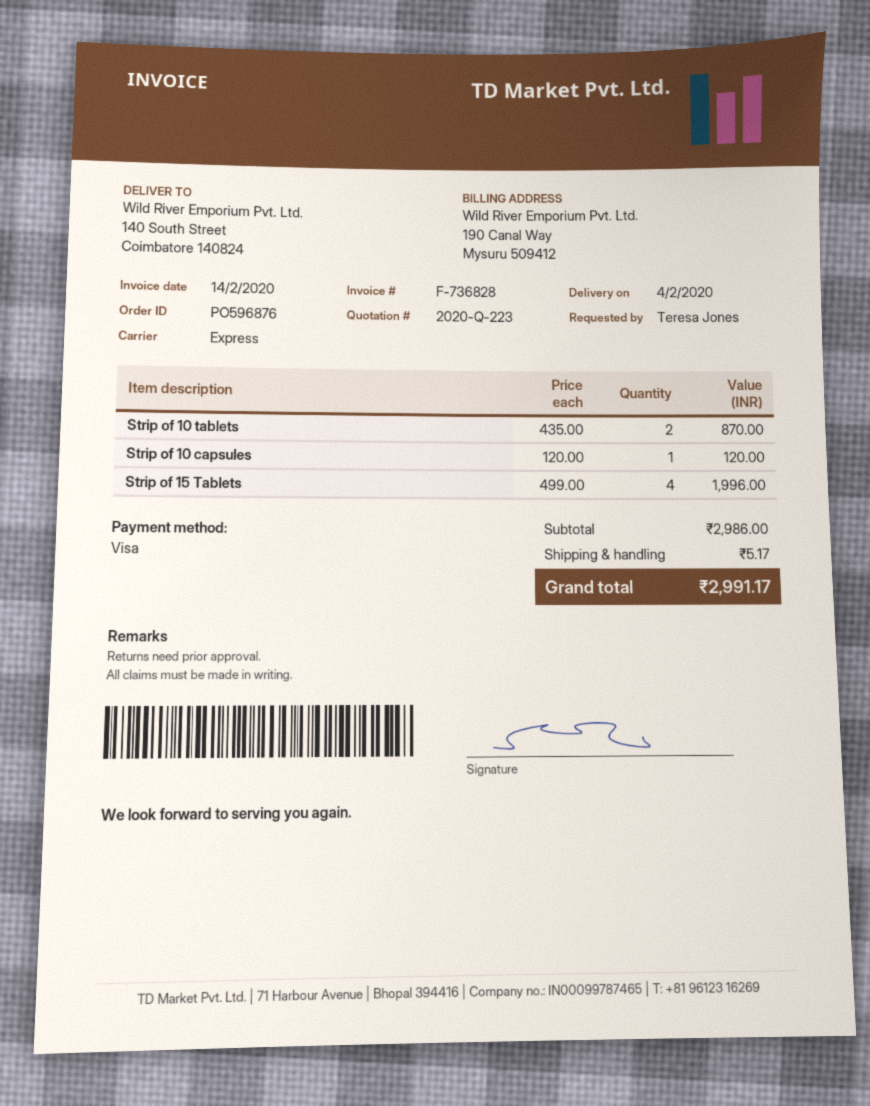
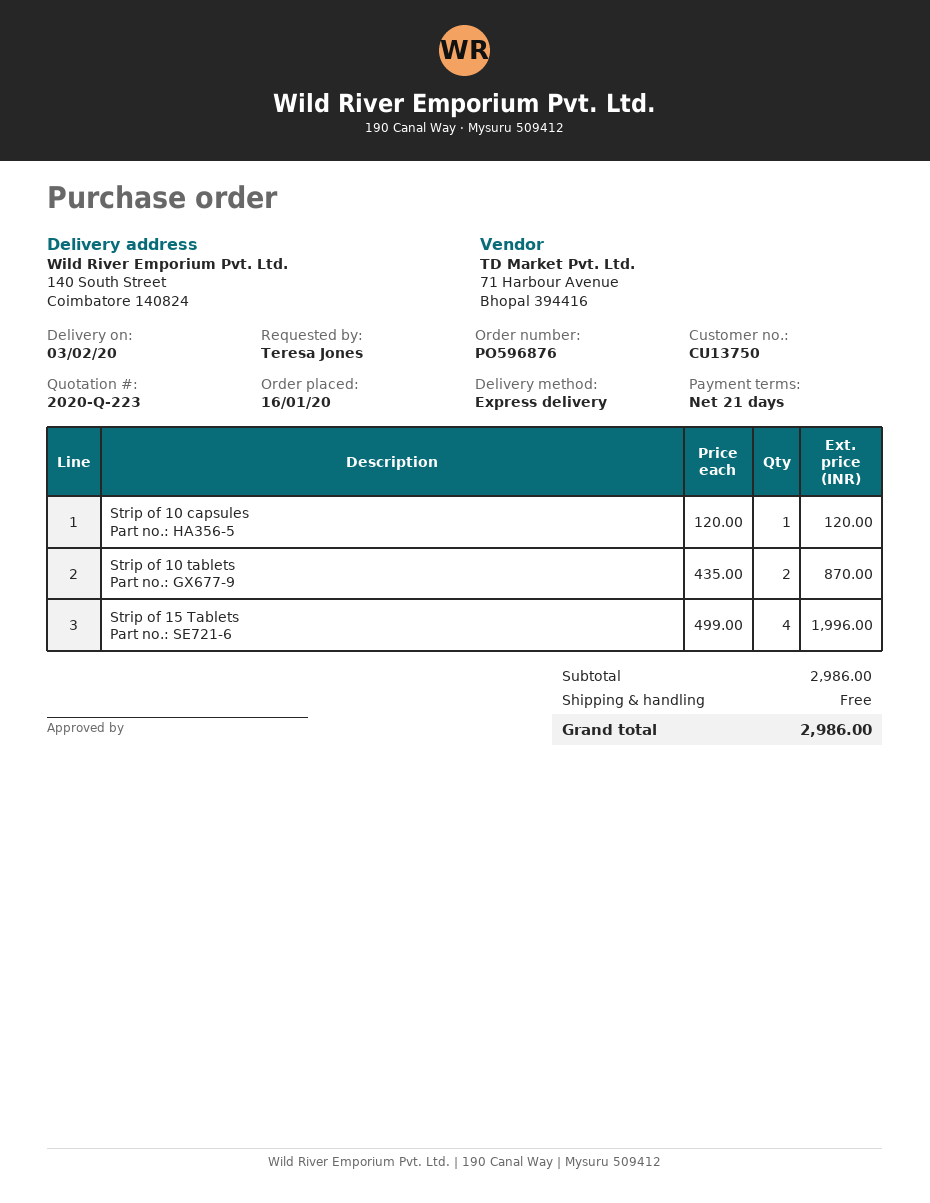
delivery date: 2020-02-04 -> 2020-02-03
shipping: 5.17 -> 0.00
total: 2991.17 -> 2986.00

